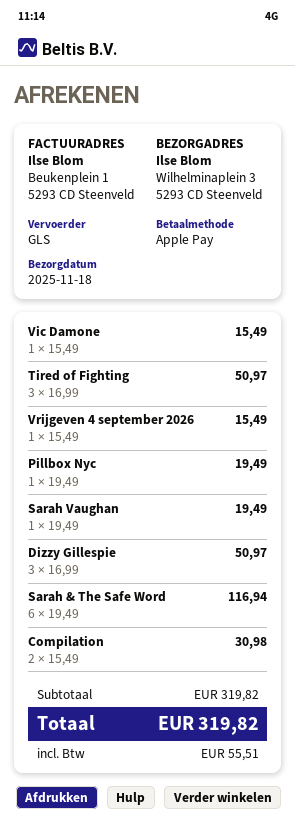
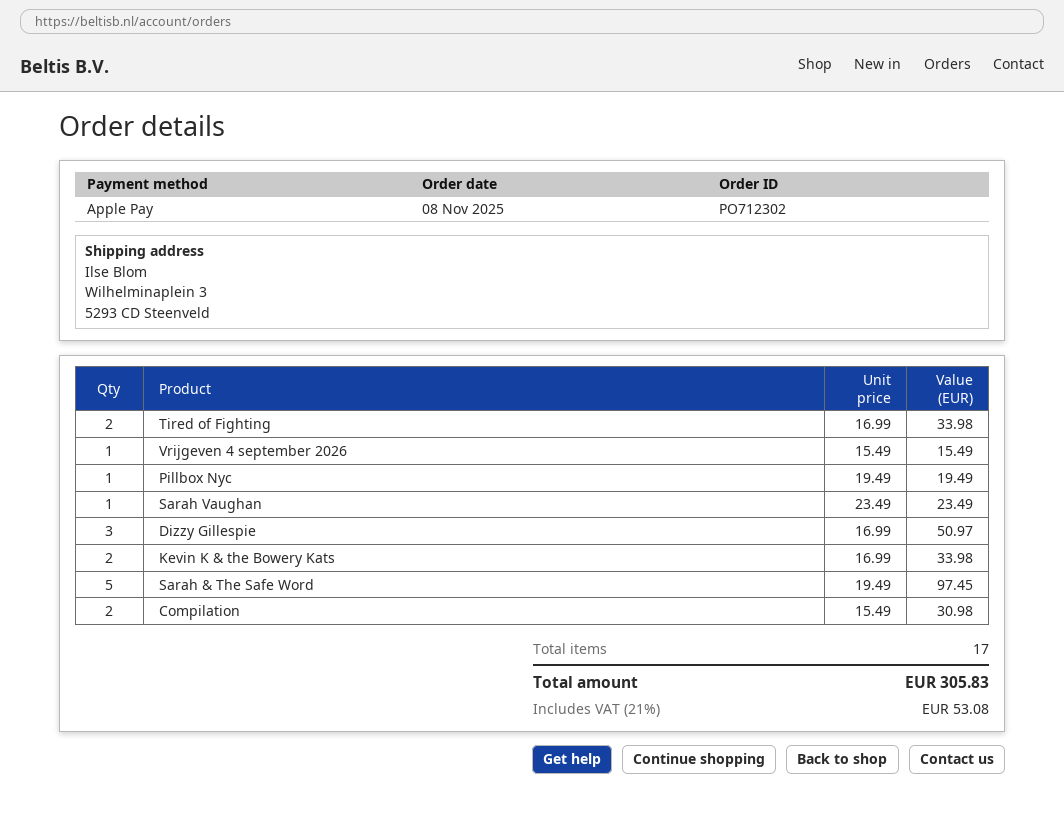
Vic Damone: 1 x 15.49 = 15.49 -> none
Tired of Fighting: 3 x 16.99 = 50.97 -> 2 x 16.99 = 33.98
Sarah Vaughan: 1 x 19.49 = 19.49 -> 1 x 23.49 = 23.49
Sarah & The Safe Word: 6 x 19.49 = 116.94 -> 5 x 19.49 = 97.45
Kevin K & the Bowery Kats: none -> 2 x 16.99 = 33.98
tax: 55.51 -> 53.08
total: 319.82 -> 305.83

